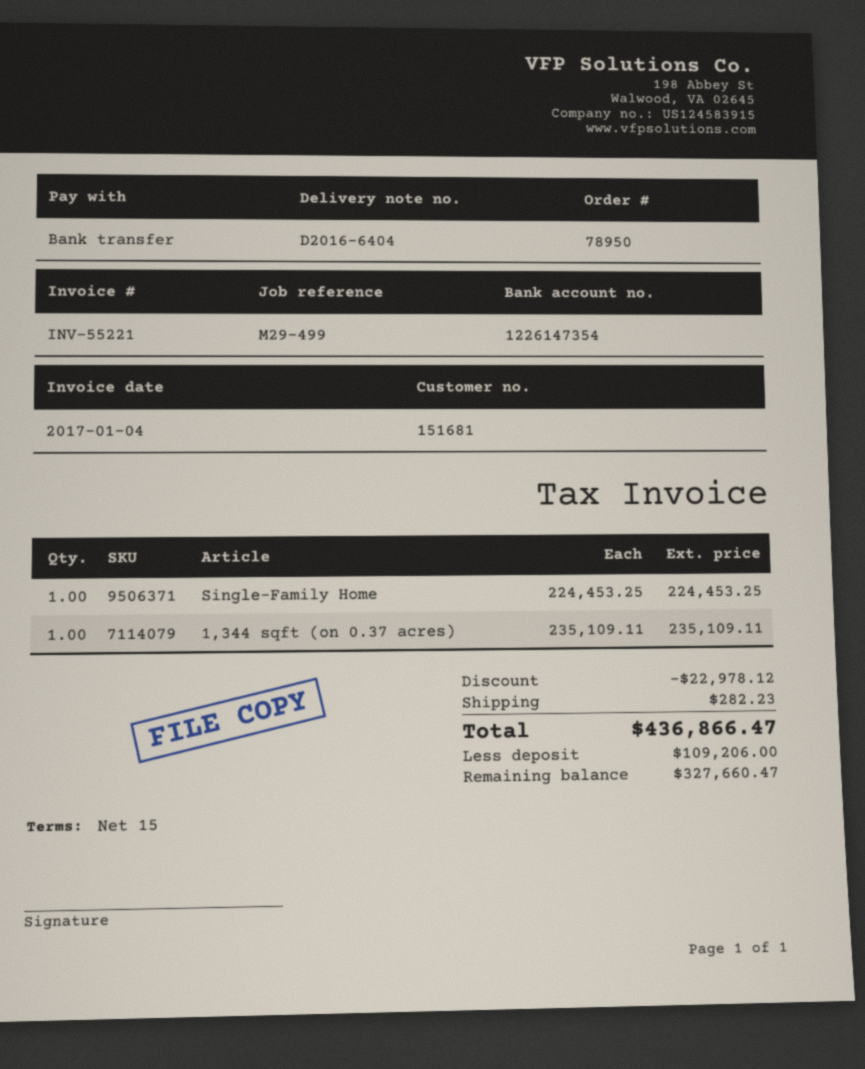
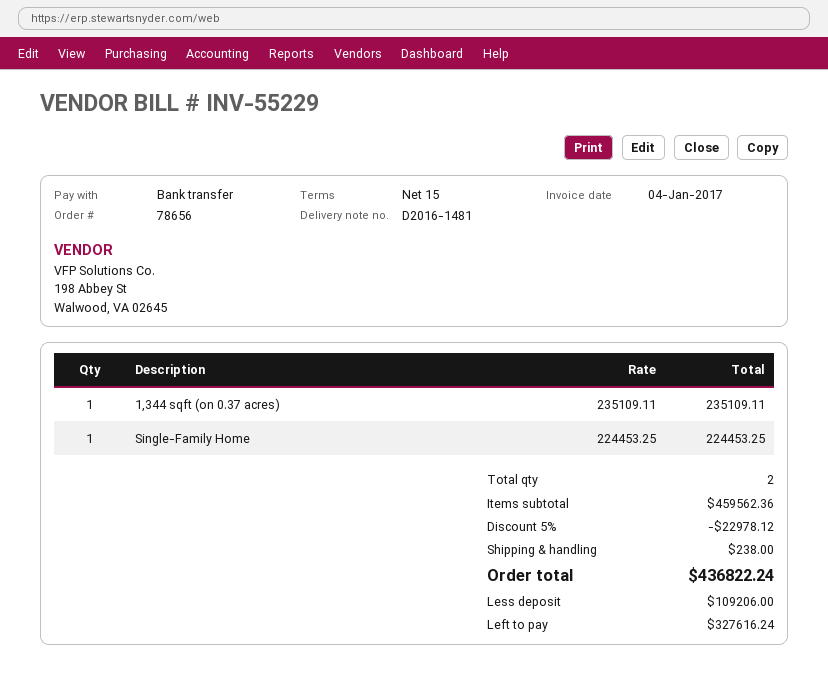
order number: 78950 -> 78656
delivery note number: D2016-6404 -> D2016-1481
invoice number: INV-55221 -> INV-55229
shipping: 282.23 -> 238.00
total: 436866.47 -> 436822.24
balance: 327660.47 -> 327616.24

